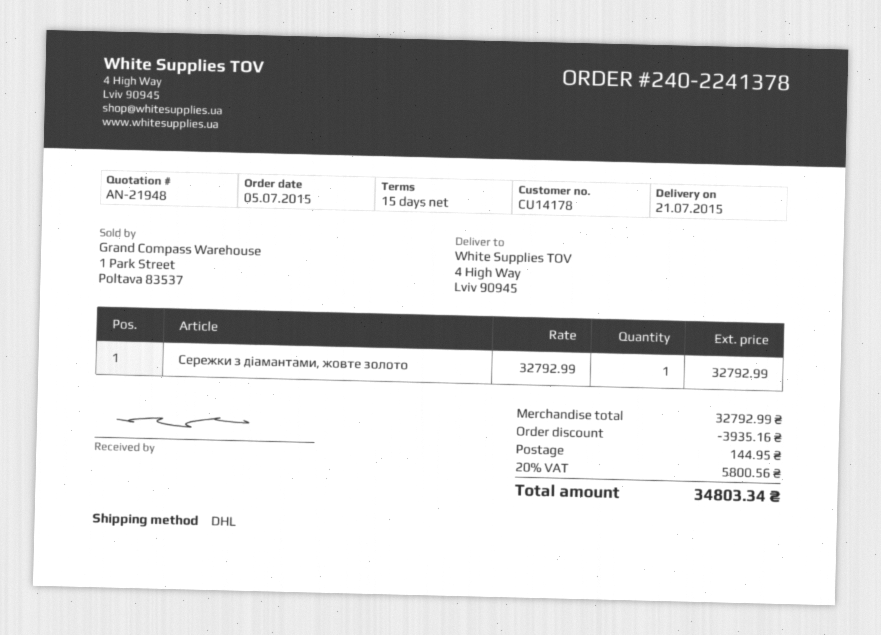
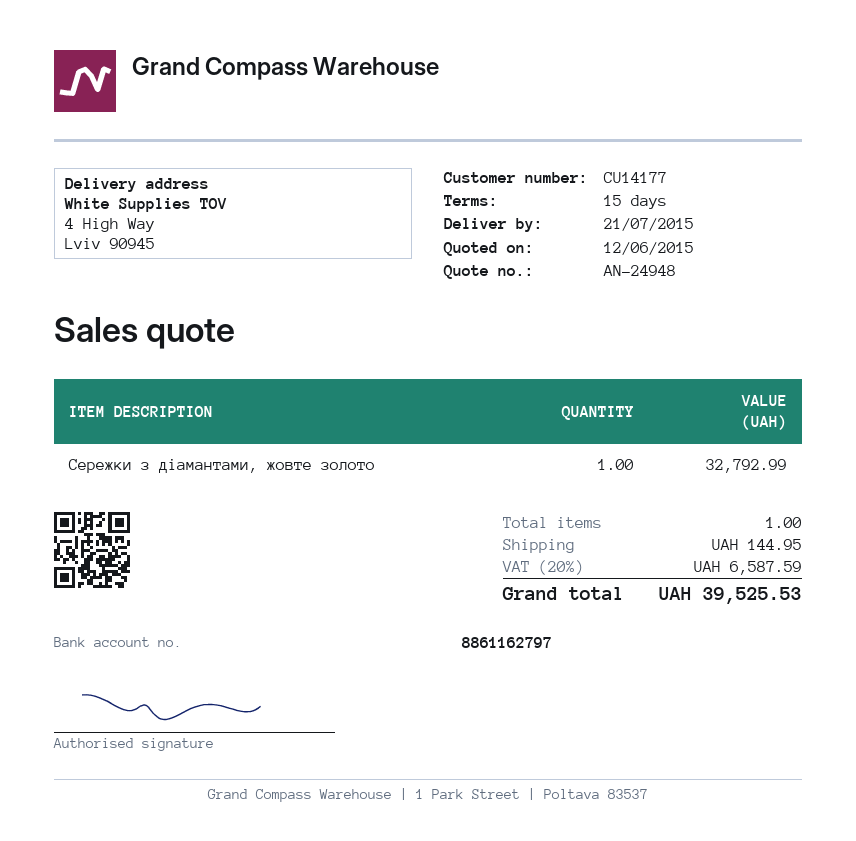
quote number: AN-21948 -> AN-24948
customer number: CU14178 -> CU14177
discount: 3935.16 -> none
tax: 20% = 5800.56 -> 20% = 6587.59
total: 34803.34 -> 39525.53

